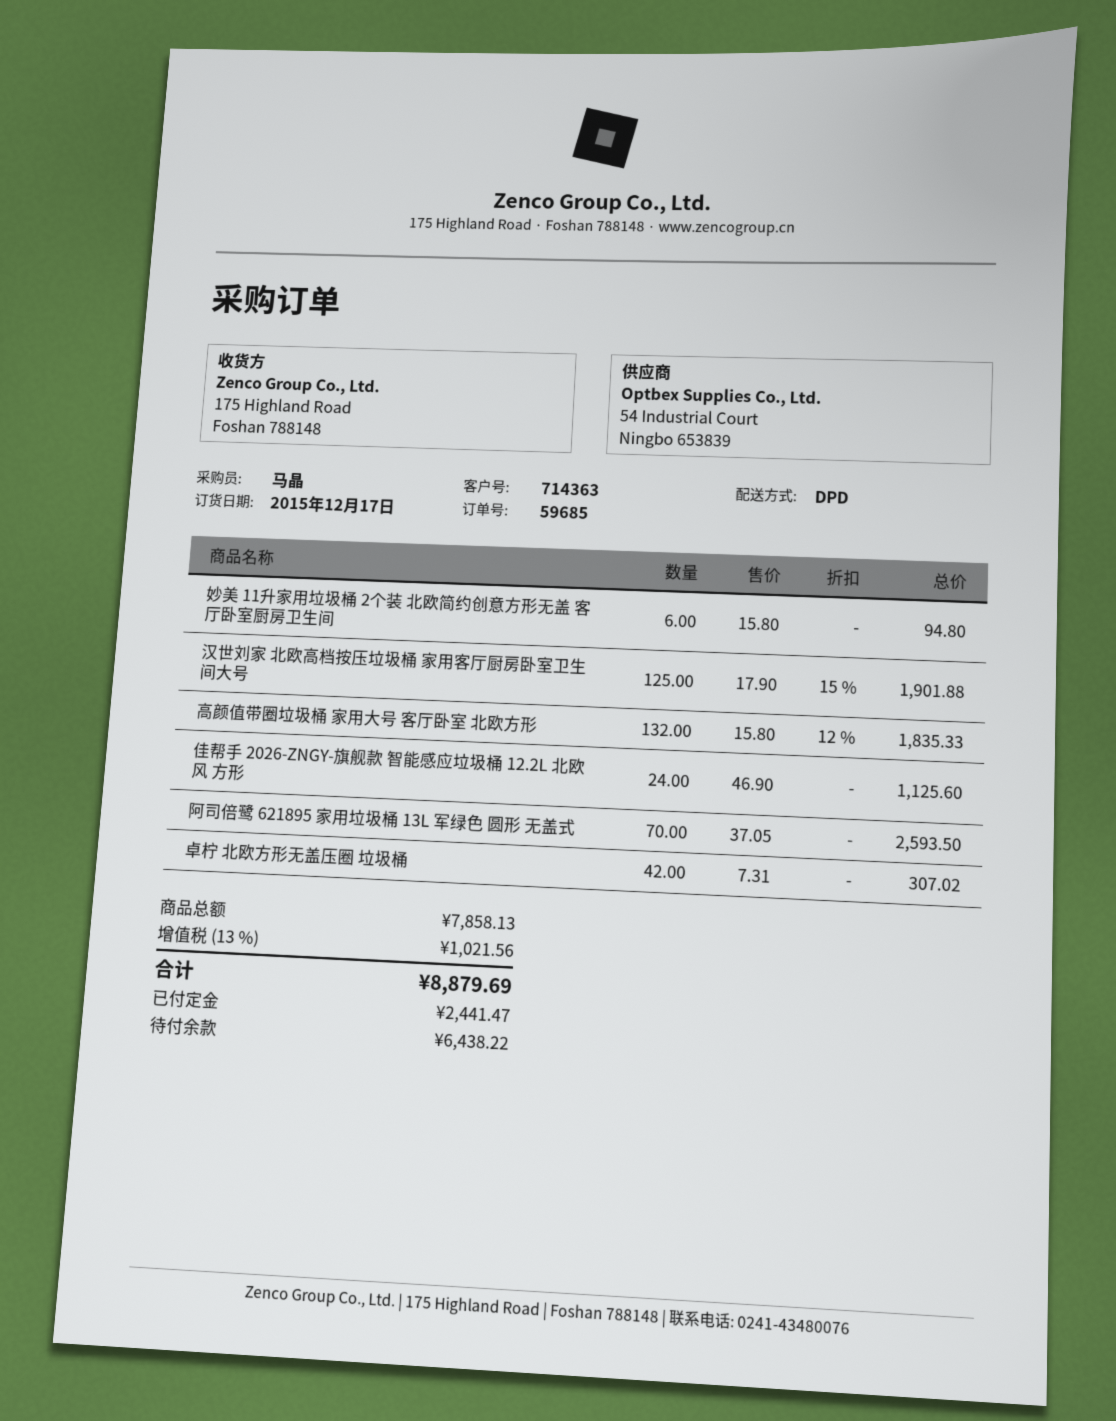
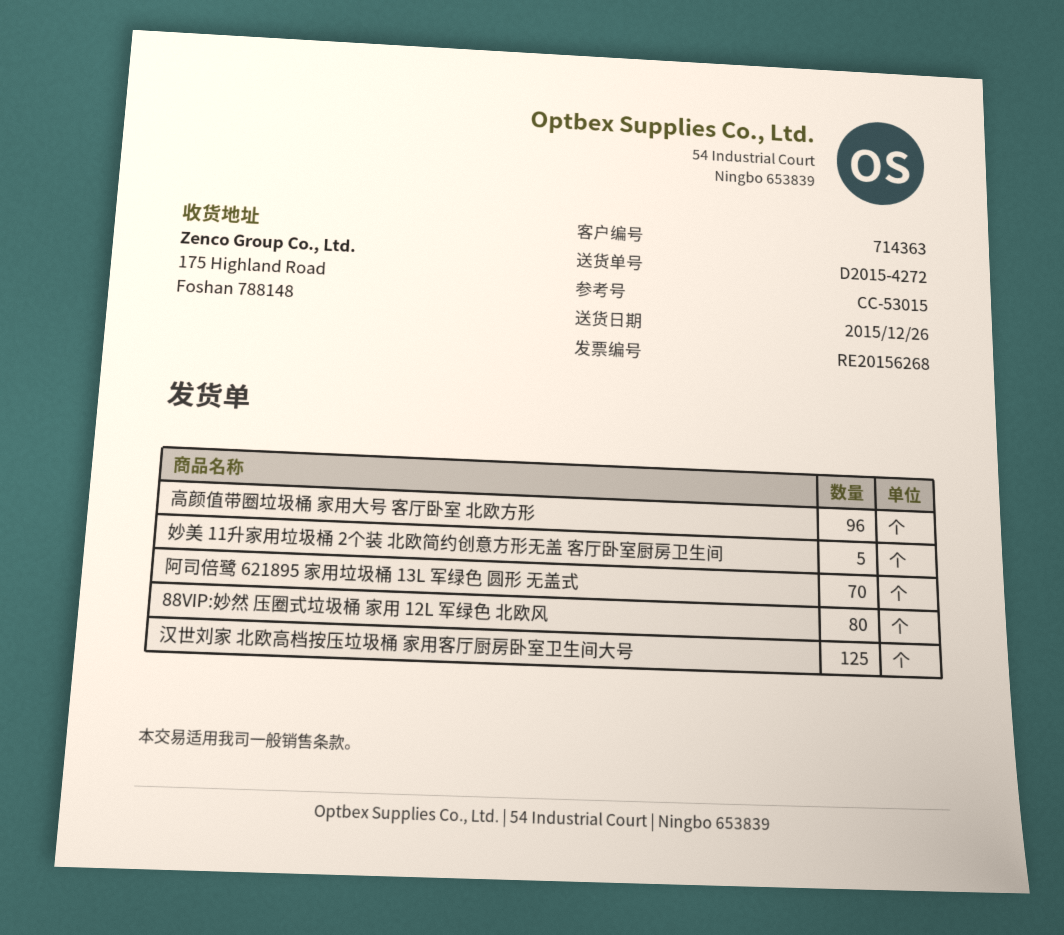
妙美 11升家用垃圾桶 2个装 北欧简约创意方形无盖 客厅卧室厨房卫生间: 6 -> 5
高颜值带圈垃圾桶 家用大号 客厅卧室 北欧方形: 132 -> 96
佳帮手 2026-ZNGY-旗舰款 智能感应垃圾桶 12.2L 北欧风 方形: 24 -> none
卓柠 北欧方形无盖压圈 垃圾桶: 42 -> none
88VIP:妙然 压圈式垃圾桶 家用 12L 军绿色 北欧风: none -> 80

